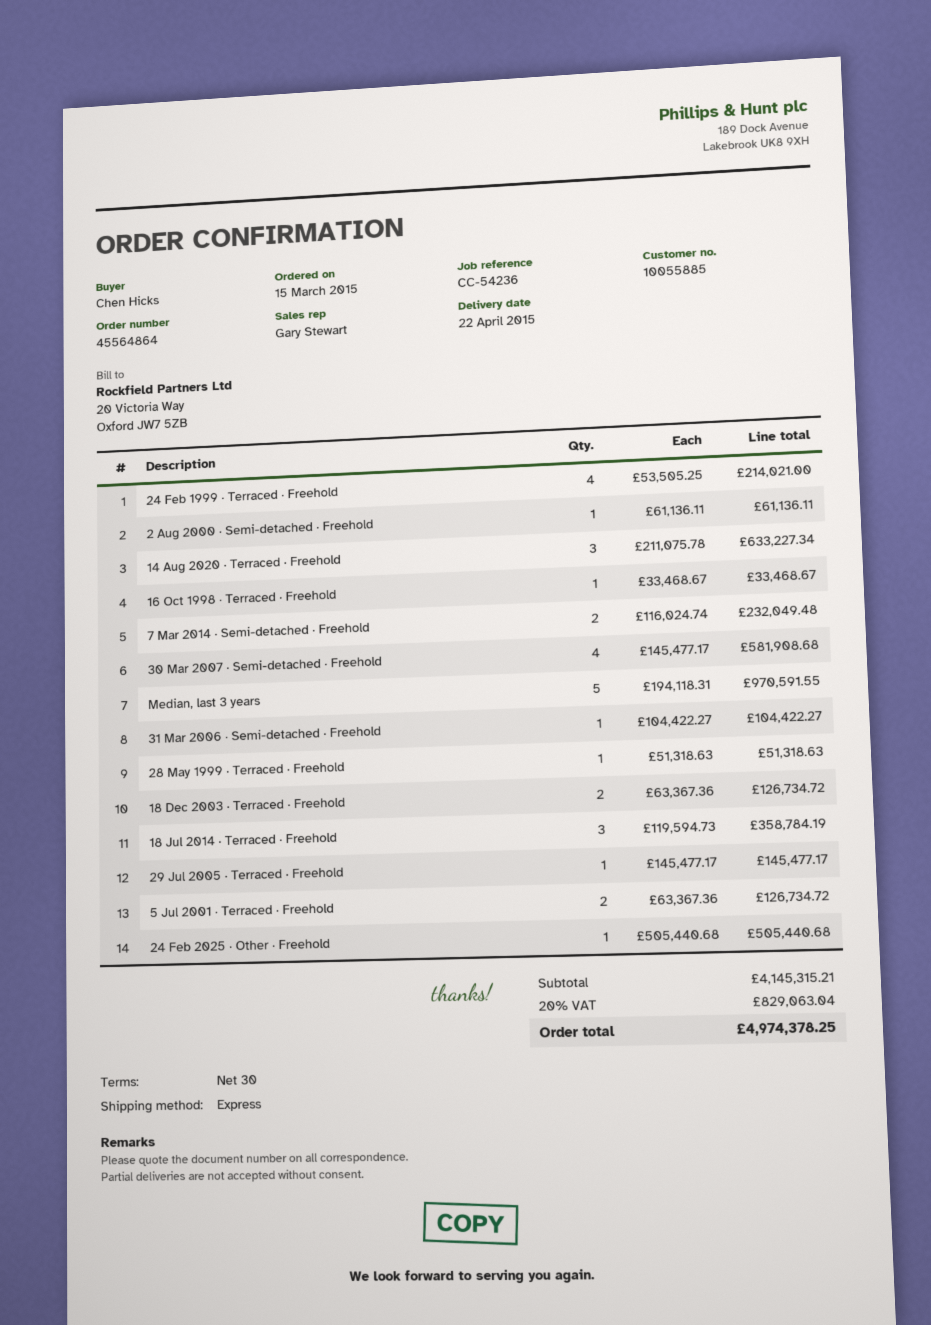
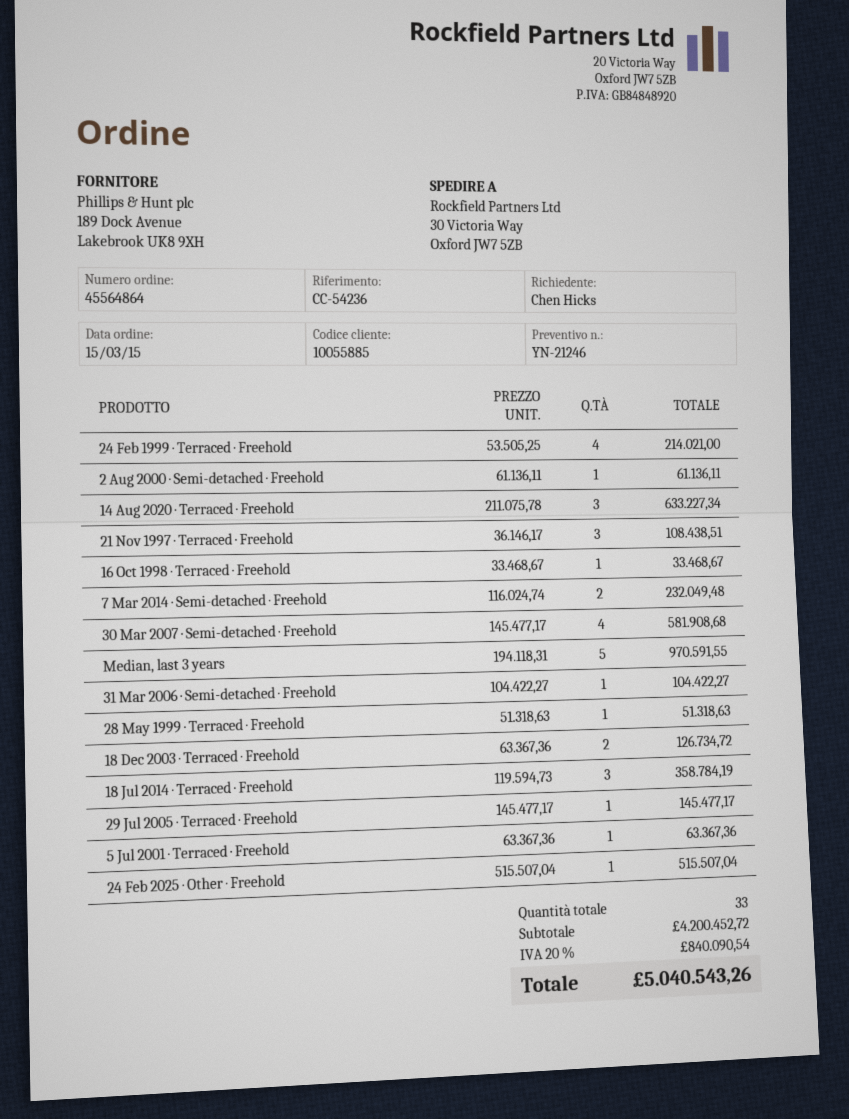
5 Jul 2001 · Terraced · Freehold: 2 x 63367.36 = 126734.72 -> 1 x 63367.36 = 63367.36
24 Feb 2025 · Other · Freehold: 1 x 505440.68 = 505440.68 -> 1 x 515507.04 = 515507.04
21 Nov 1997 · Terraced · Freehold: none -> 3 x 36146.17 = 108438.51
subtotal: 4145315.21 -> 4200452.72
tax: 20% = 829063.04 -> 20% = 840090.54
total: 4974378.25 -> 5040543.26

